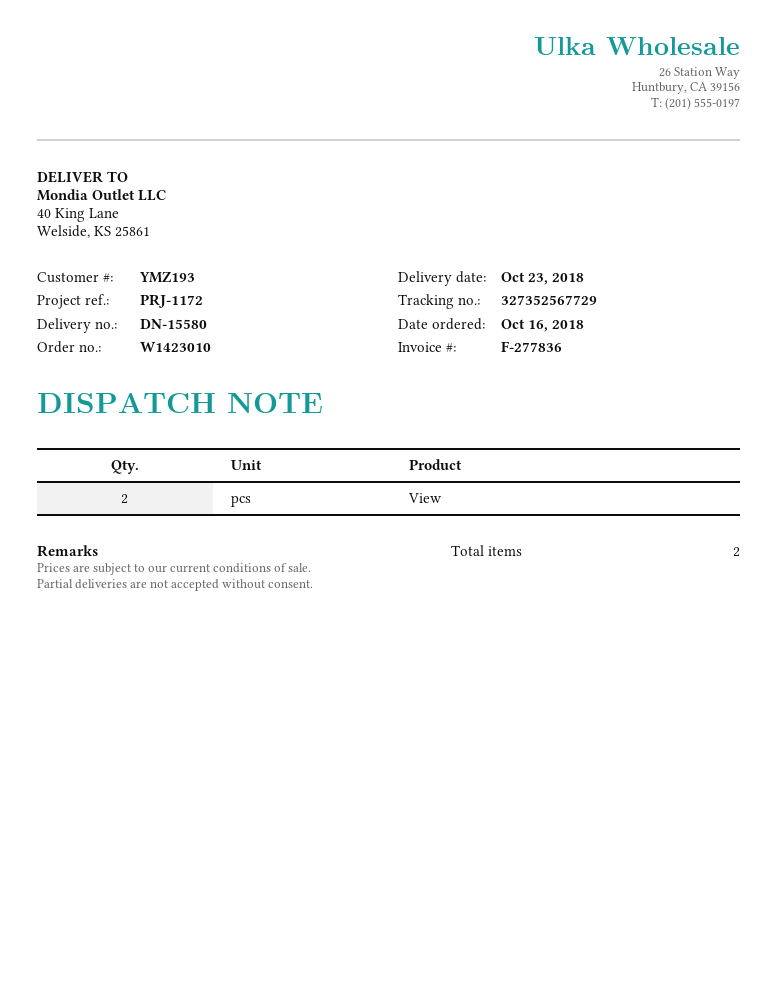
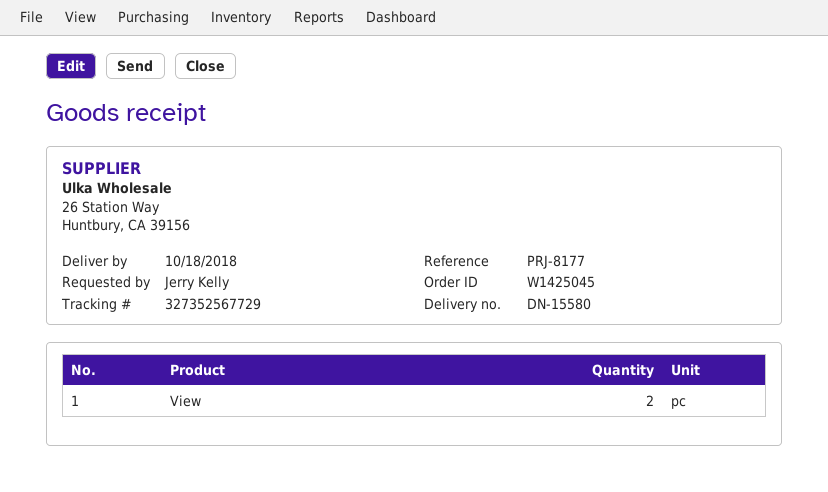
order number: W1423010 -> W1425045
delivery date: 2018-10-23 -> 2018-10-18
reference: PRJ-1172 -> PRJ-8177

